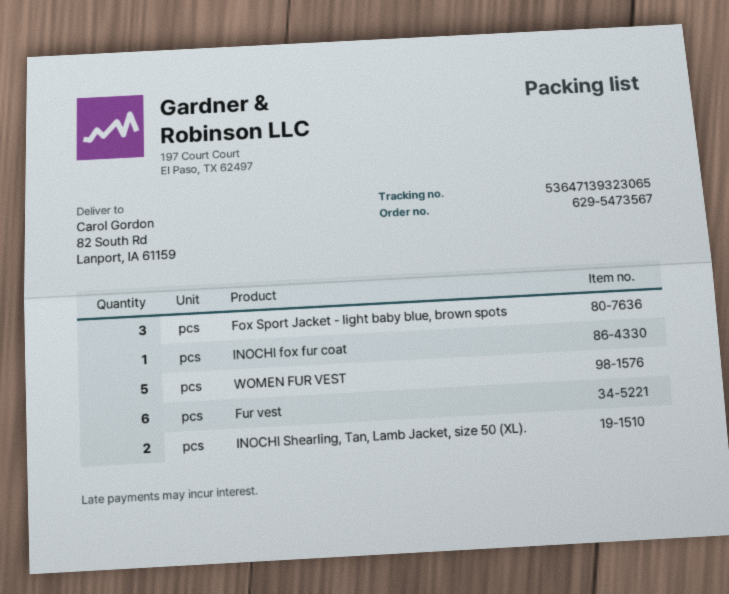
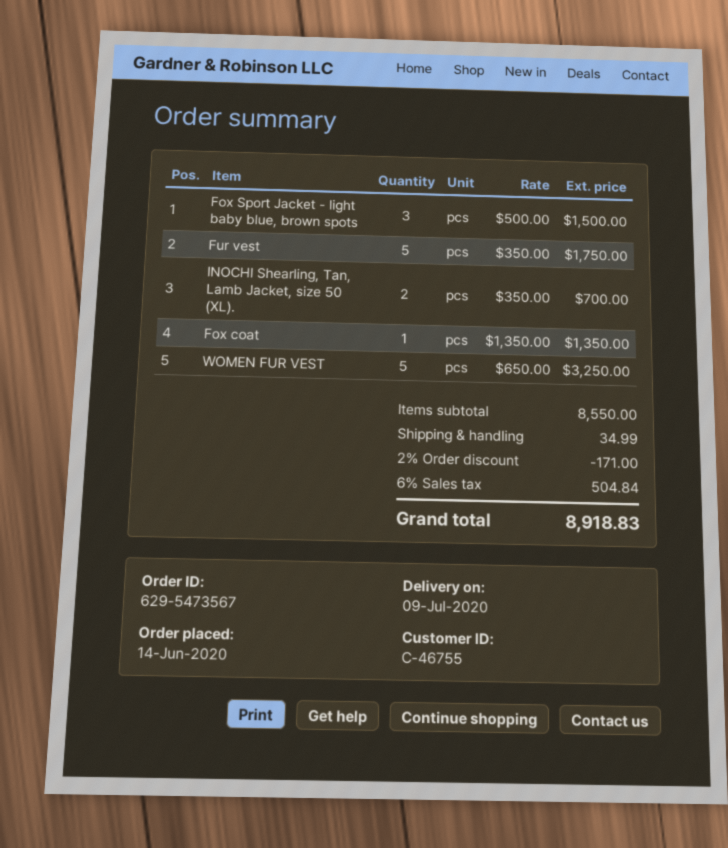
INOCHI fox fur coat: 1 -> none
Fur vest: 6 -> 5
Fox coat: none -> 1

